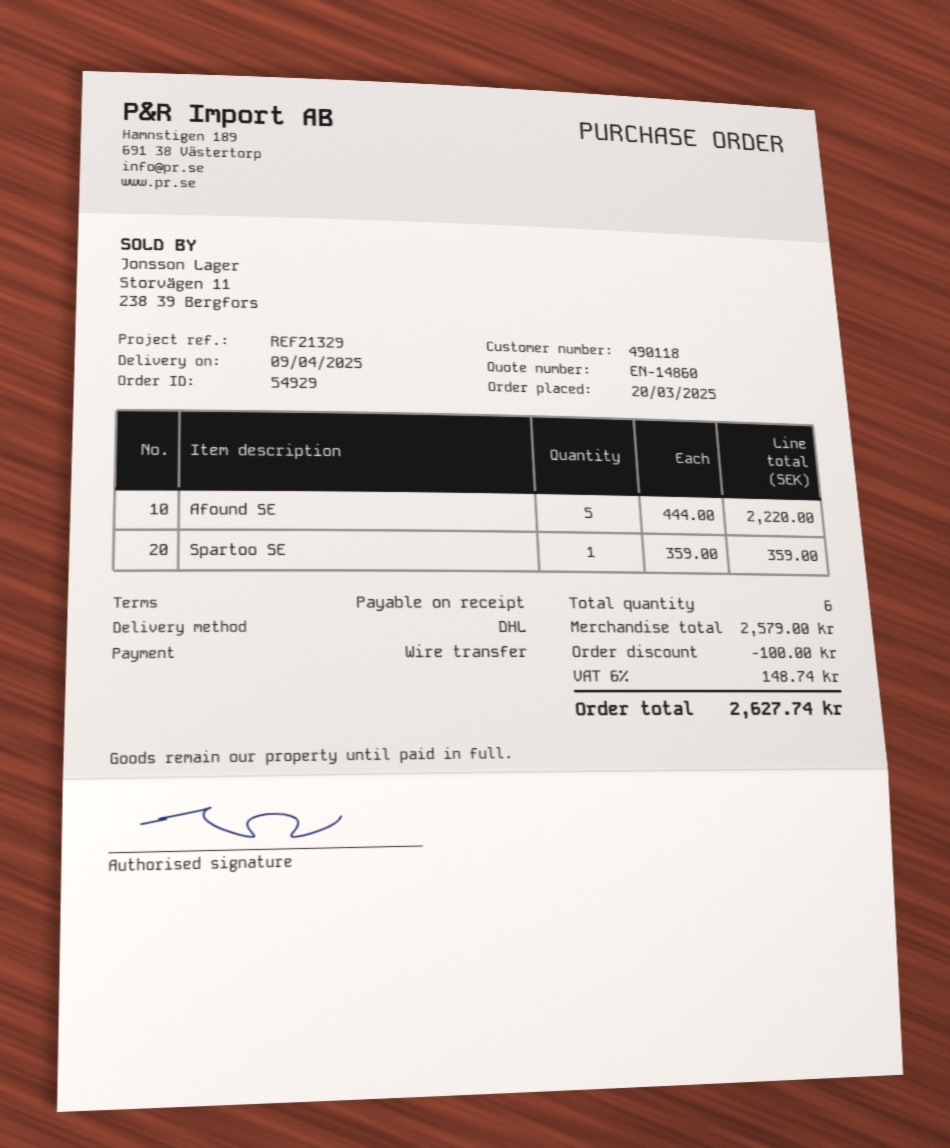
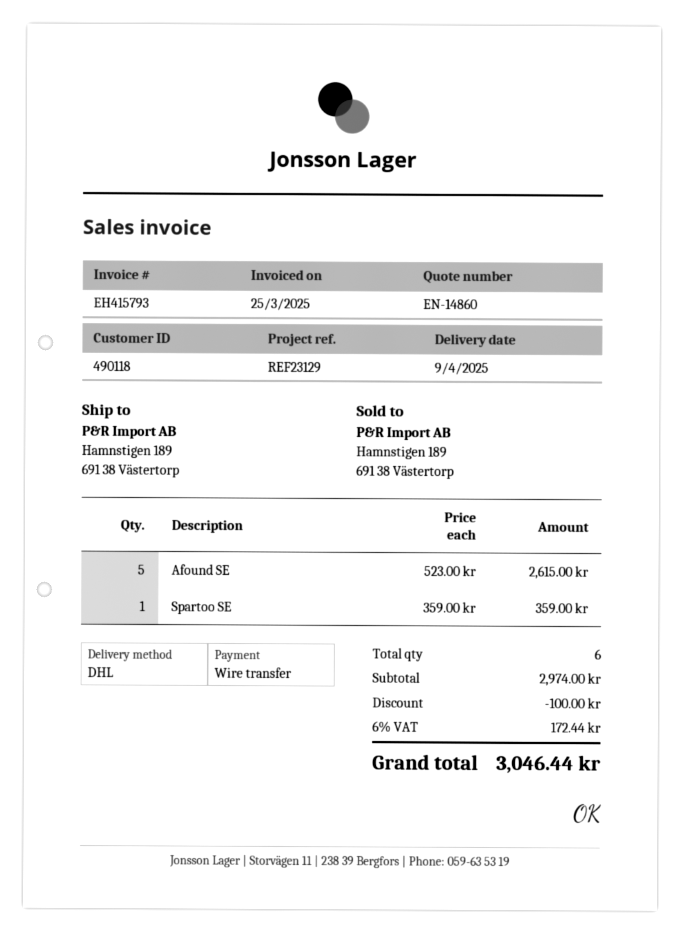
reference: REF21329 -> REF23129
Afound SE: 5 x 444.00 = 2220.00 -> 5 x 523.00 = 2615.00
subtotal: 2579.00 -> 2974.00
tax: 6% = 148.74 -> 6% = 172.44
total: 2627.74 -> 3046.44

